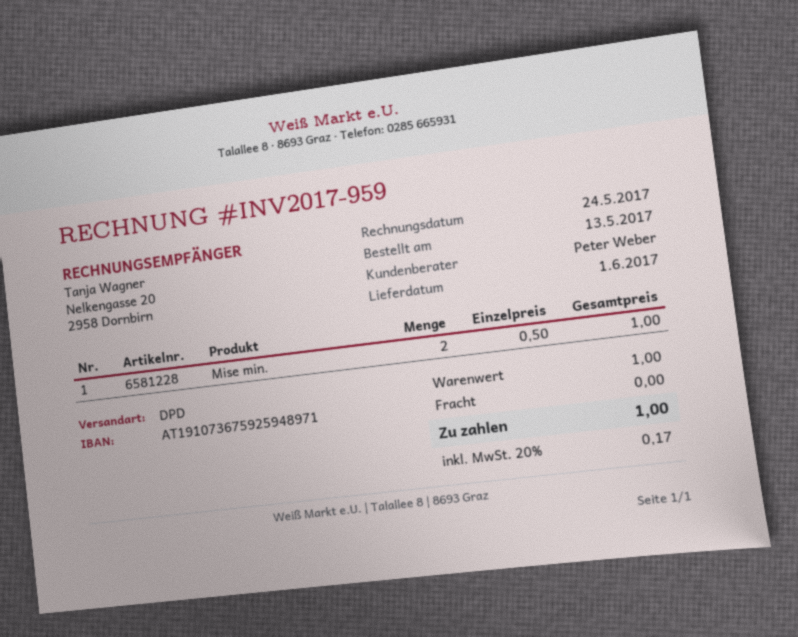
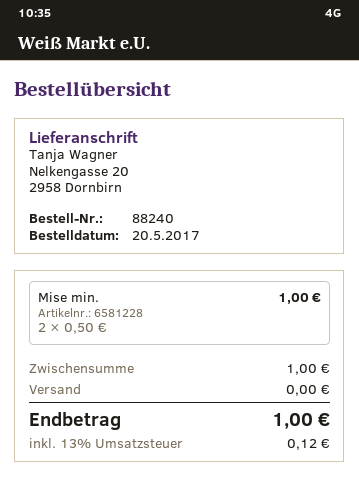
order date: 2017-05-13 -> 2017-05-20
tax: 20% = 0.17 -> 13% = 0.12

